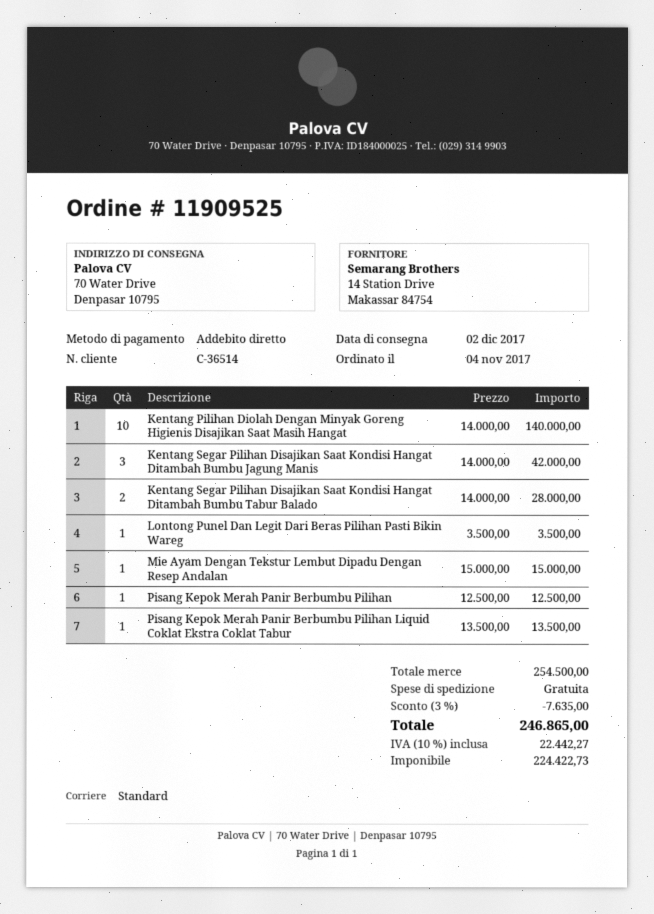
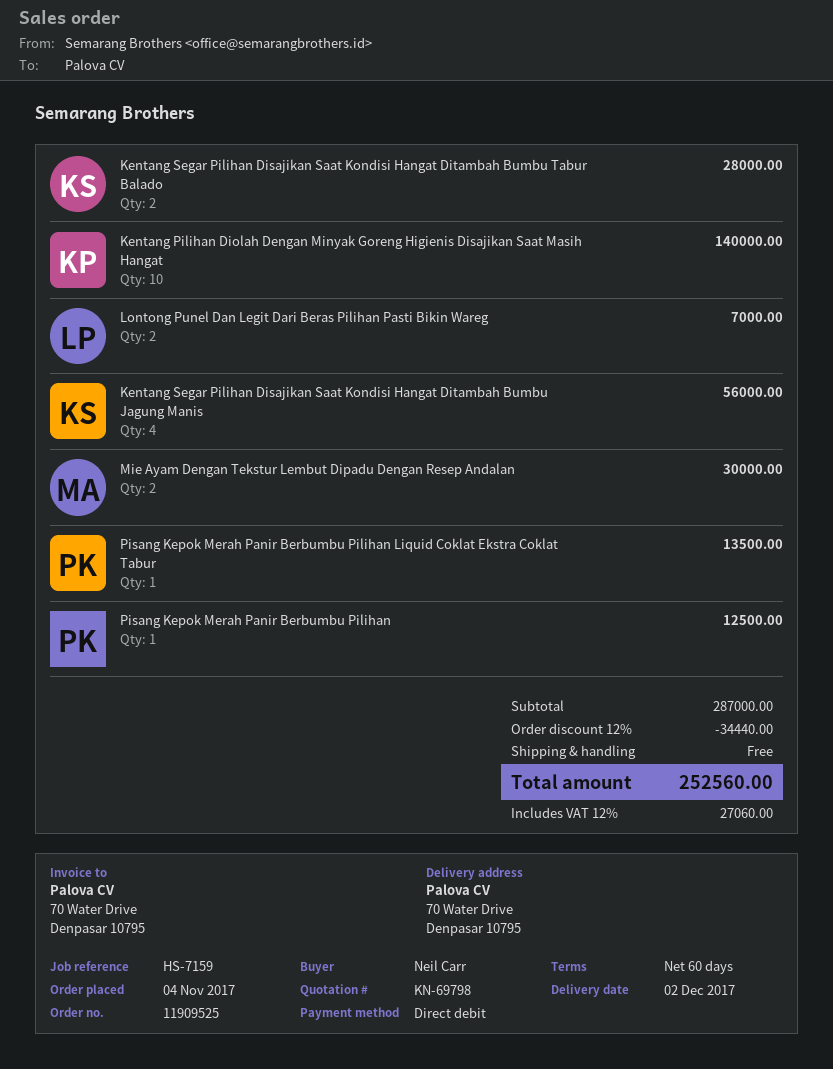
Kentang Segar Pilihan Disajikan Saat Kondisi Hangat Ditambah Bumbu Jagung Manis: 3 for 42000.00 -> 4 for 56000.00
Lontong Punel Dan Legit Dari Beras Pilihan Pasti Bikin Wareg: 1 for 3500.00 -> 2 for 7000.00
Mie Ayam Dengan Tekstur Lembut Dipadu Dengan Resep Andalan: 1 for 15000.00 -> 2 for 30000.00
subtotal: 254500.00 -> 287000.00
discount: 3% = 7635.00 -> 12% = 34440.00
tax: 10% = 22442.27 -> 12% = 27060.00
total: 246865.00 -> 252560.00

